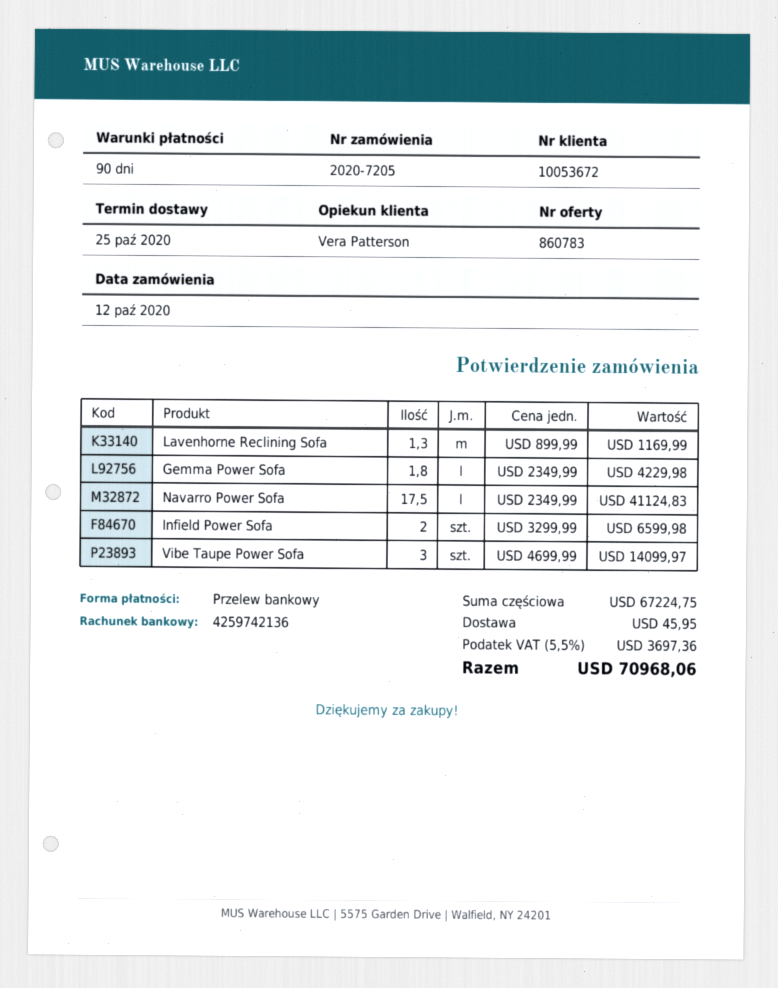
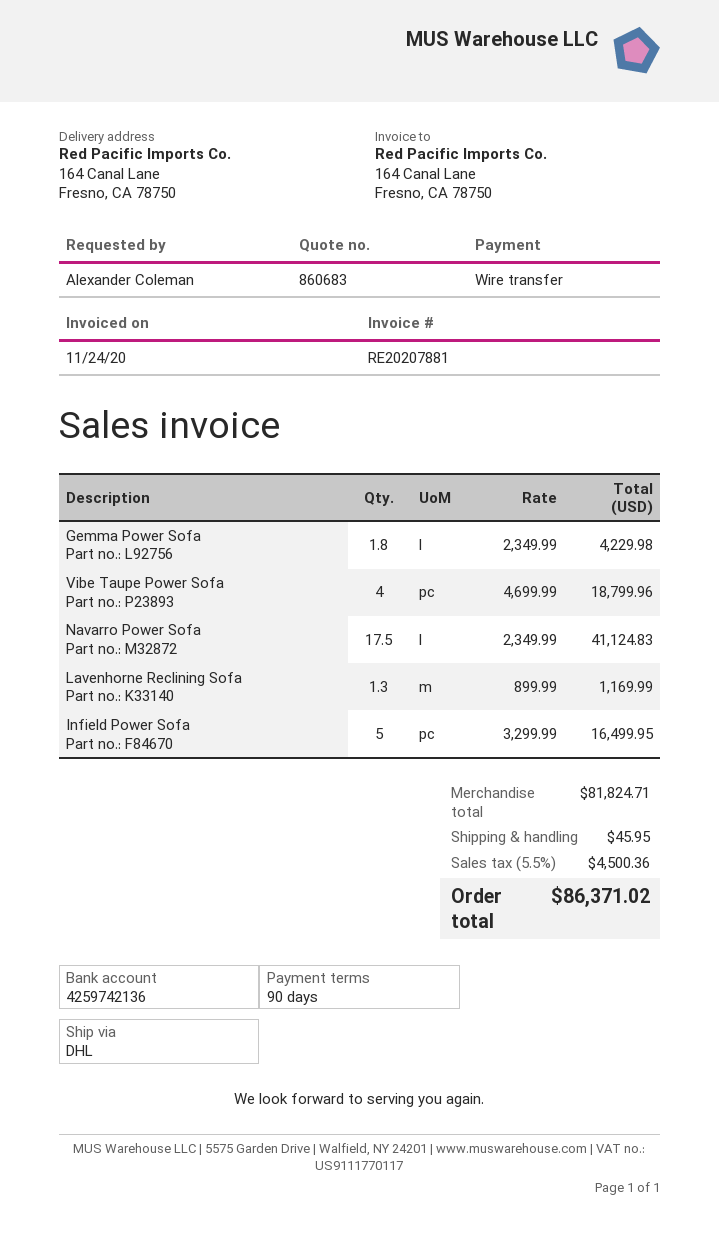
quote number: 860783 -> 860683
Infield Power Sofa: 2 x 3299.99 = 6599.98 -> 5 x 3299.99 = 16499.95
Vibe Taupe Power Sofa: 3 x 4699.99 = 14099.97 -> 4 x 4699.99 = 18799.96
subtotal: 67224.75 -> 81824.71
tax: 5.5% = 3697.36 -> 5.5% = 4500.36
total: 70968.06 -> 86371.02

